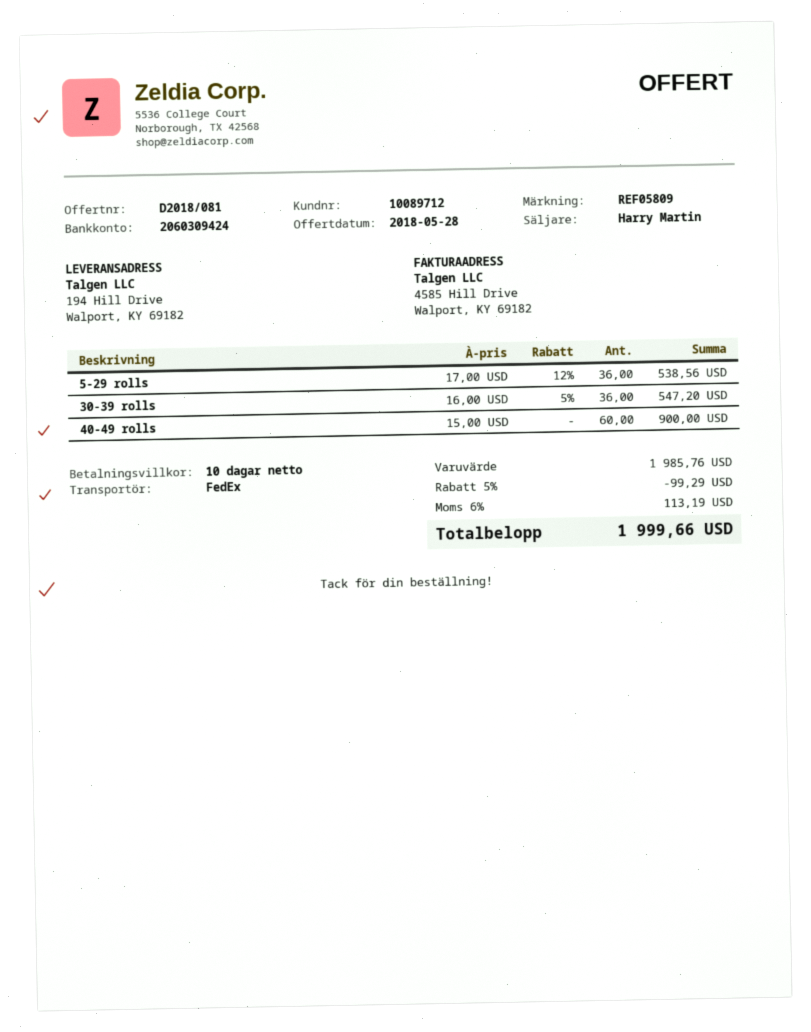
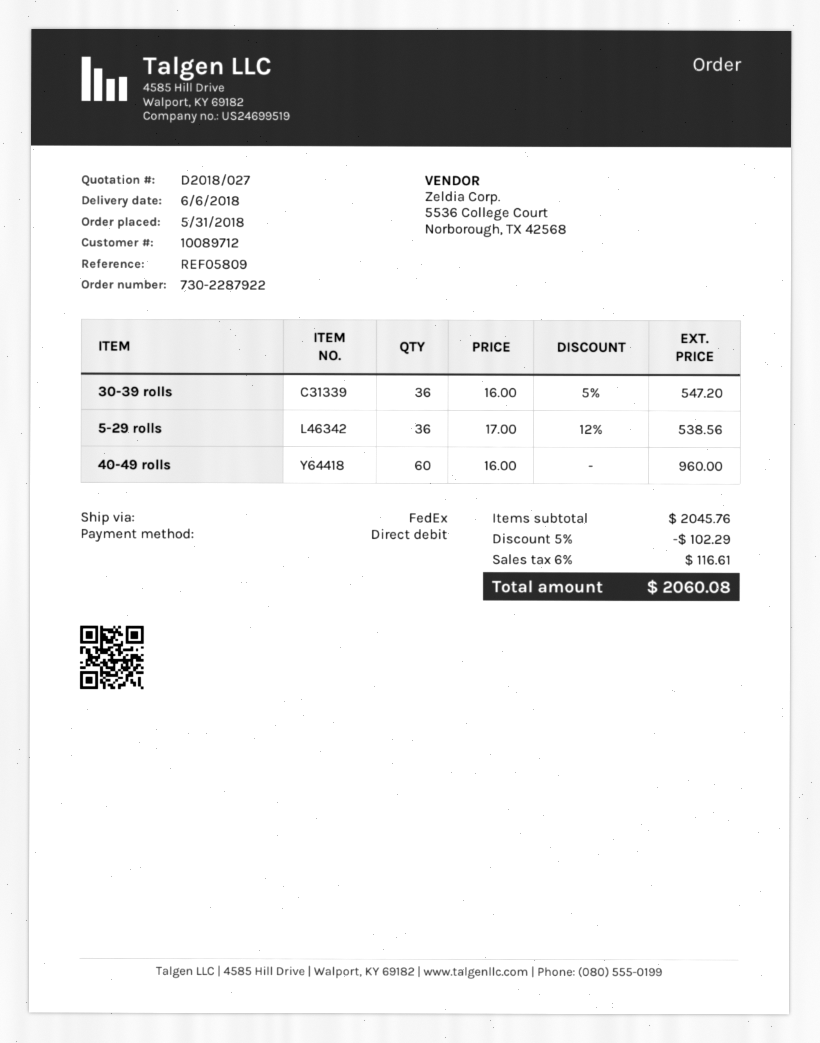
quote number: D2018/081 -> D2018/027
40-49 rolls: 60 x 15.00 = 900.00 -> 60 x 16.00 = 960.00
subtotal: 1985.76 -> 2045.76
discount: 5% = 99.29 -> 5% = 102.29
tax: 6% = 113.19 -> 6% = 116.61
total: 1999.66 -> 2060.08

